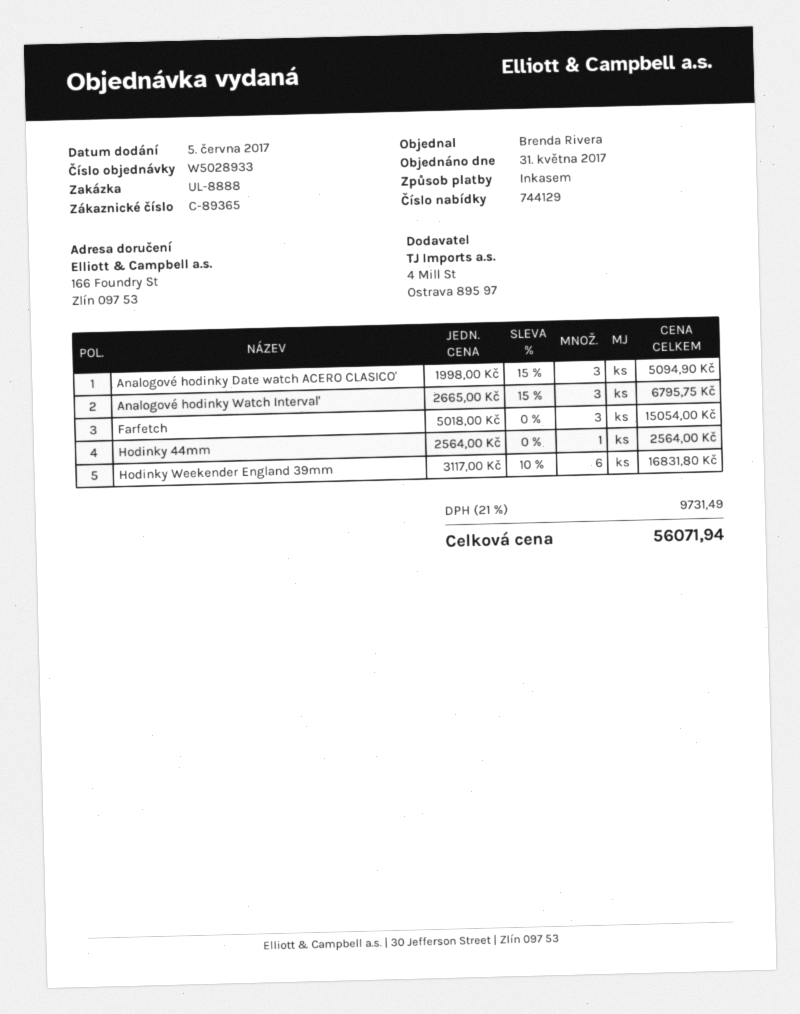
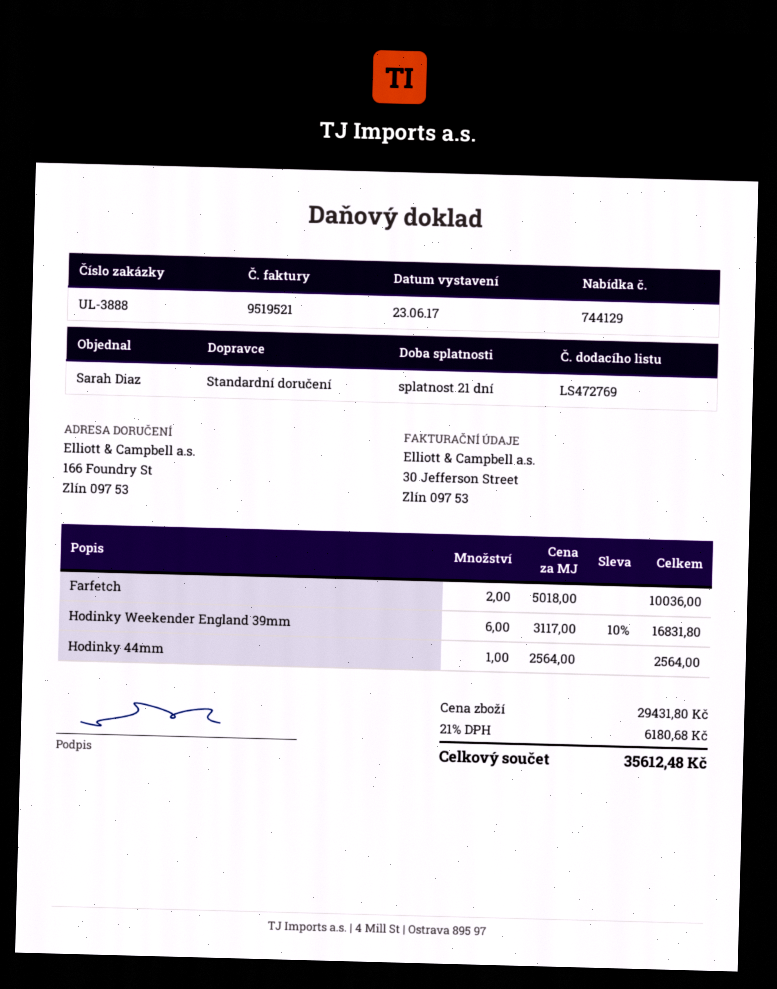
reference: UL-8888 -> UL-3888
ordered by: Brenda Rivera -> Sarah Diaz
Analogové hodinky Date watch ACERO CLASICO': 3 x 1998.00 - 15% = 5094.90 -> none
Analogové hodinky Watch Interval': 3 x 2665.00 - 15% = 6795.75 -> none
Farfetch: 3 x 5018.00 = 15054.00 -> 2 x 5018.00 = 10036.00
tax: 21% = 9731.49 -> 21% = 6180.68
total: 56071.94 -> 35612.48

